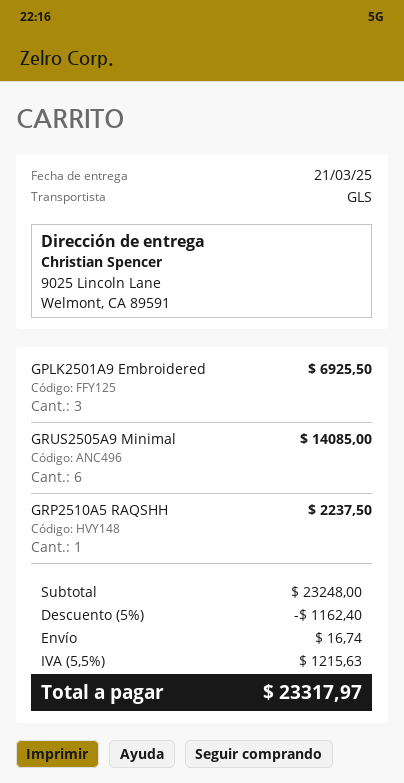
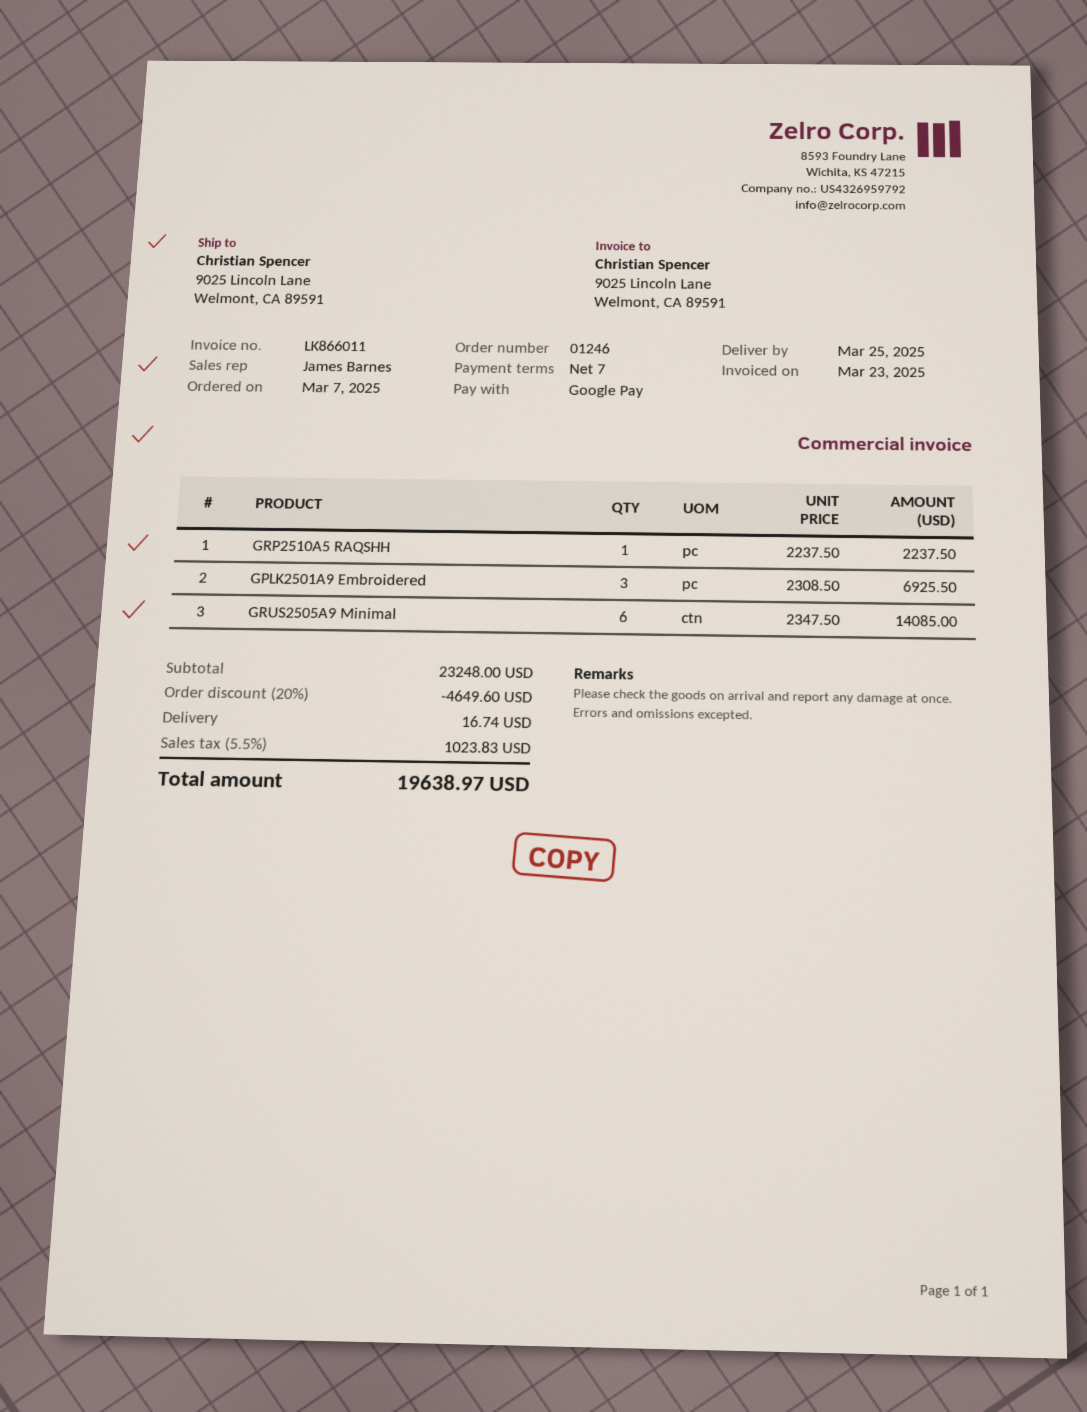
delivery date: 2025-03-21 -> 2025-03-25
discount: 5% = 1162.40 -> 20% = 4649.60
tax: 5.5% = 1215.63 -> 5.5% = 1023.83
total: 23317.97 -> 19638.97

